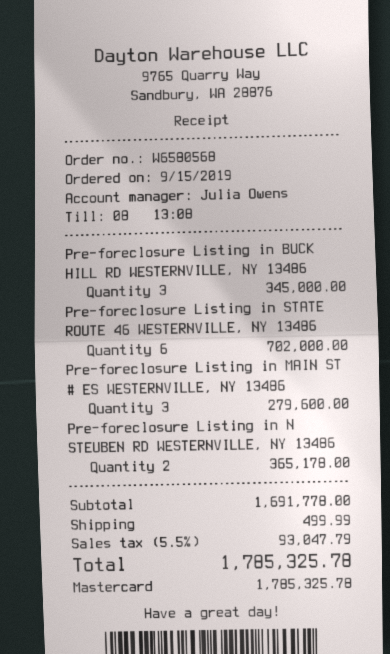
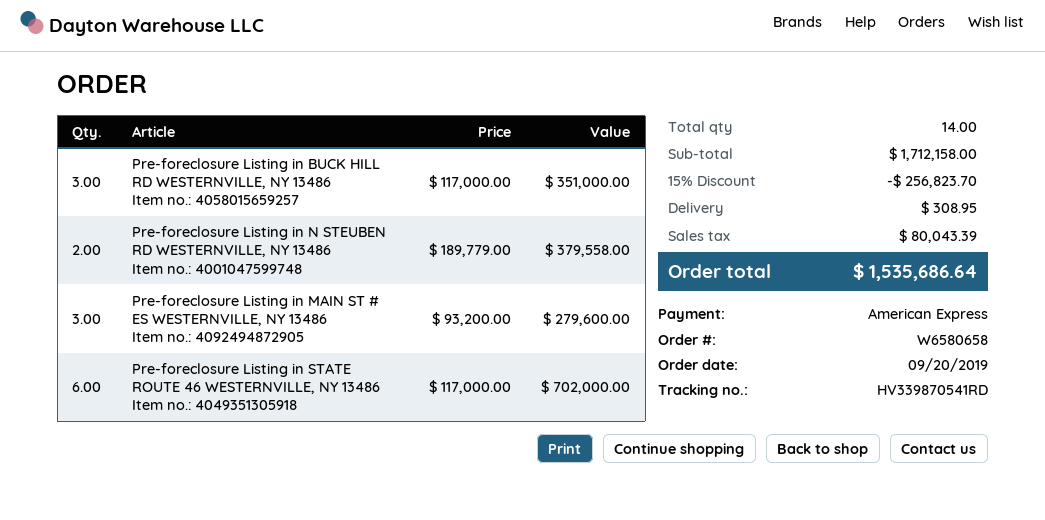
order number: W6580568 -> W6580658
order date: 2019-09-15 -> 2019-09-20
payment method: Mastercard -> American Express
Pre-foreclosure Listing in BUCK HILL RD WESTERNVILLE, NY 13486: 3 for 345000.00 -> 3 for 351000.00
Pre-foreclosure Listing in N STEUBEN RD WESTERNVILLE, NY 13486: 2 for 365178.00 -> 2 for 379558.00
subtotal: 1691778.00 -> 1712158.00
discount: none -> 15% = 256823.70
shipping: 499.99 -> 308.95
tax: 93047.79 -> 80043.39
total: 1785325.78 -> 1535686.64

